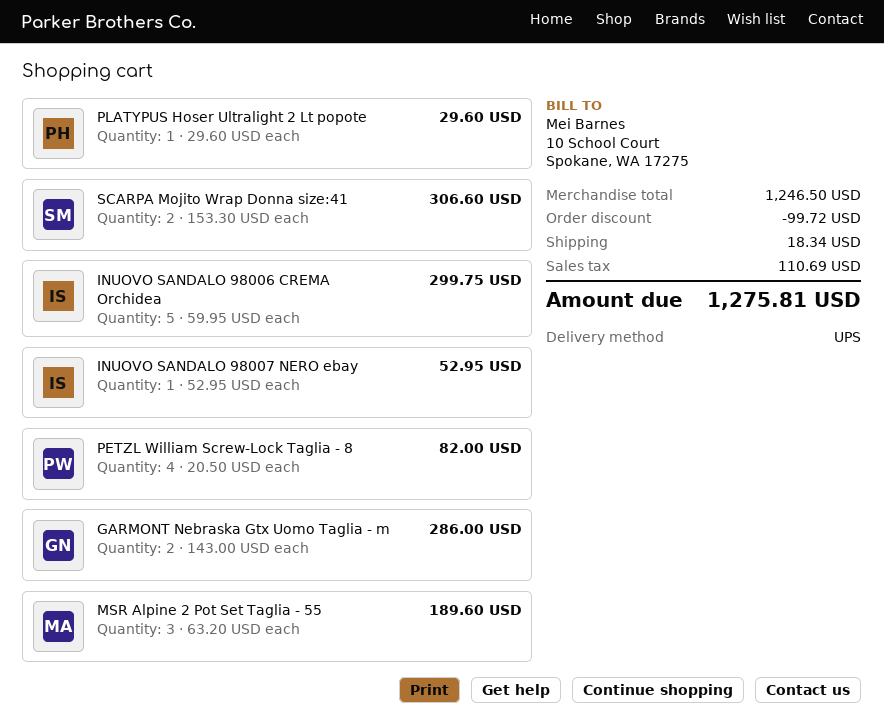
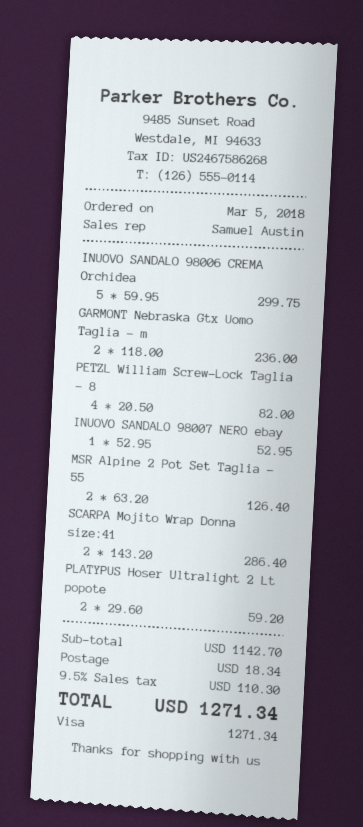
PLATYPUS Hoser Ultralight 2 Lt popote: 1 x 29.60 = 29.60 -> 2 x 29.60 = 59.20
SCARPA Mojito Wrap Donna size:41: 2 x 153.30 = 306.60 -> 2 x 143.20 = 286.40
GARMONT Nebraska Gtx Uomo Taglia - m: 2 x 143.00 = 286.00 -> 2 x 118.00 = 236.00
MSR Alpine 2 Pot Set Taglia - 55: 3 x 63.20 = 189.60 -> 2 x 63.20 = 126.40
subtotal: 1246.50 -> 1142.70
discount: 99.72 -> none
tax: 110.69 -> 110.30
total: 1275.81 -> 1271.34

